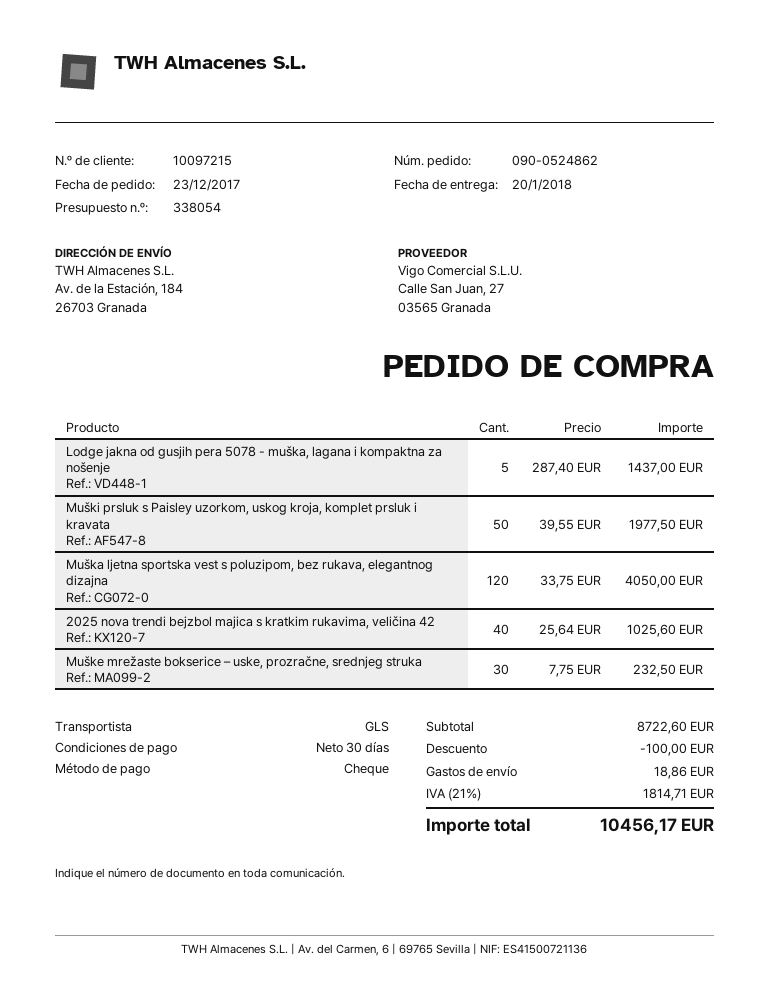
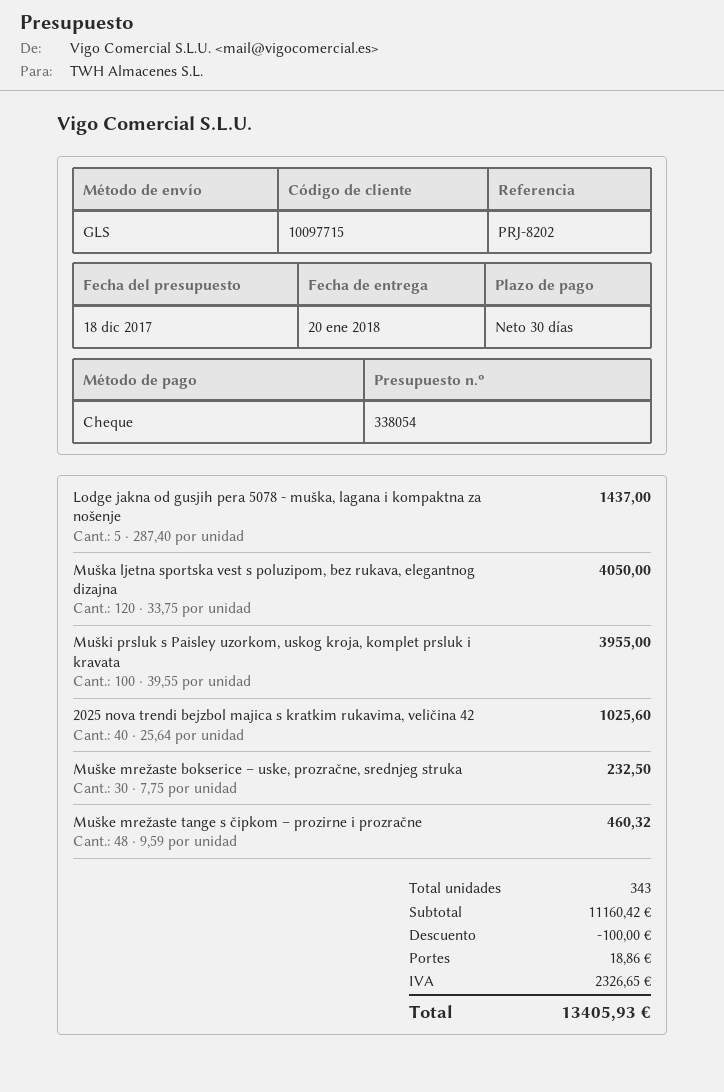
customer number: 10097215 -> 10097715
Muški prsluk s Paisley uzorkom, uskog kroja, komplet prsluk i kravata: 50 x 39.55 = 1977.50 -> 100 x 39.55 = 3955.00
Muške mrežaste tange s čipkom – prozirne i prozračne: none -> 48 x 9.59 = 460.32
subtotal: 8722.60 -> 11160.42
tax: 1814.71 -> 2326.65
total: 10456.17 -> 13405.93

